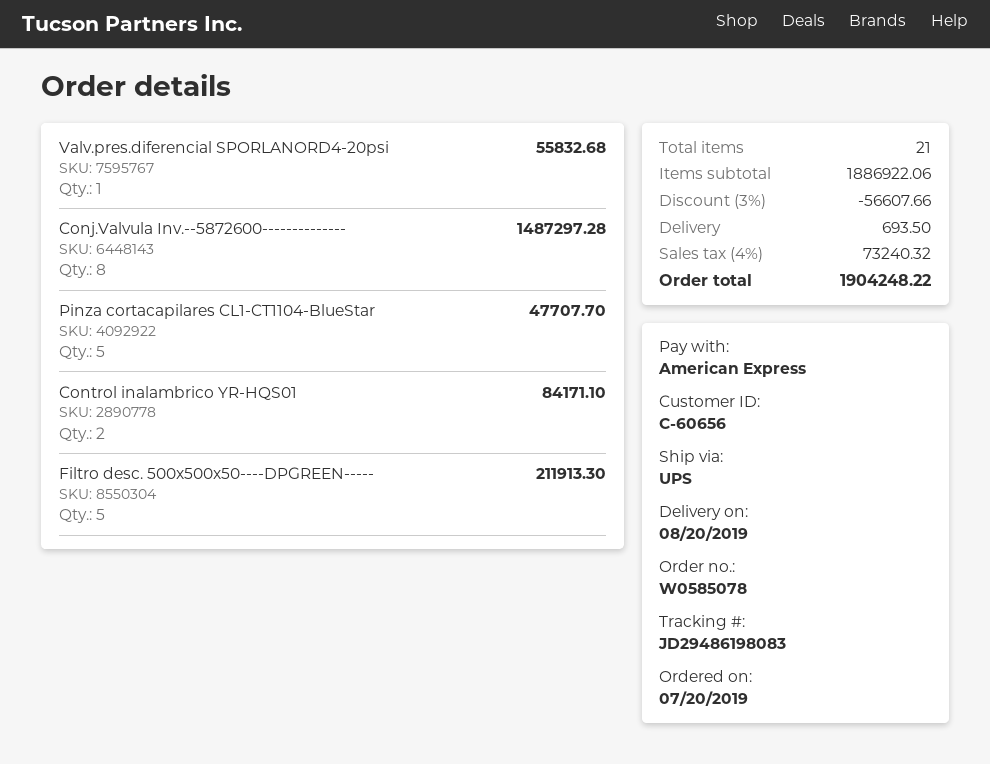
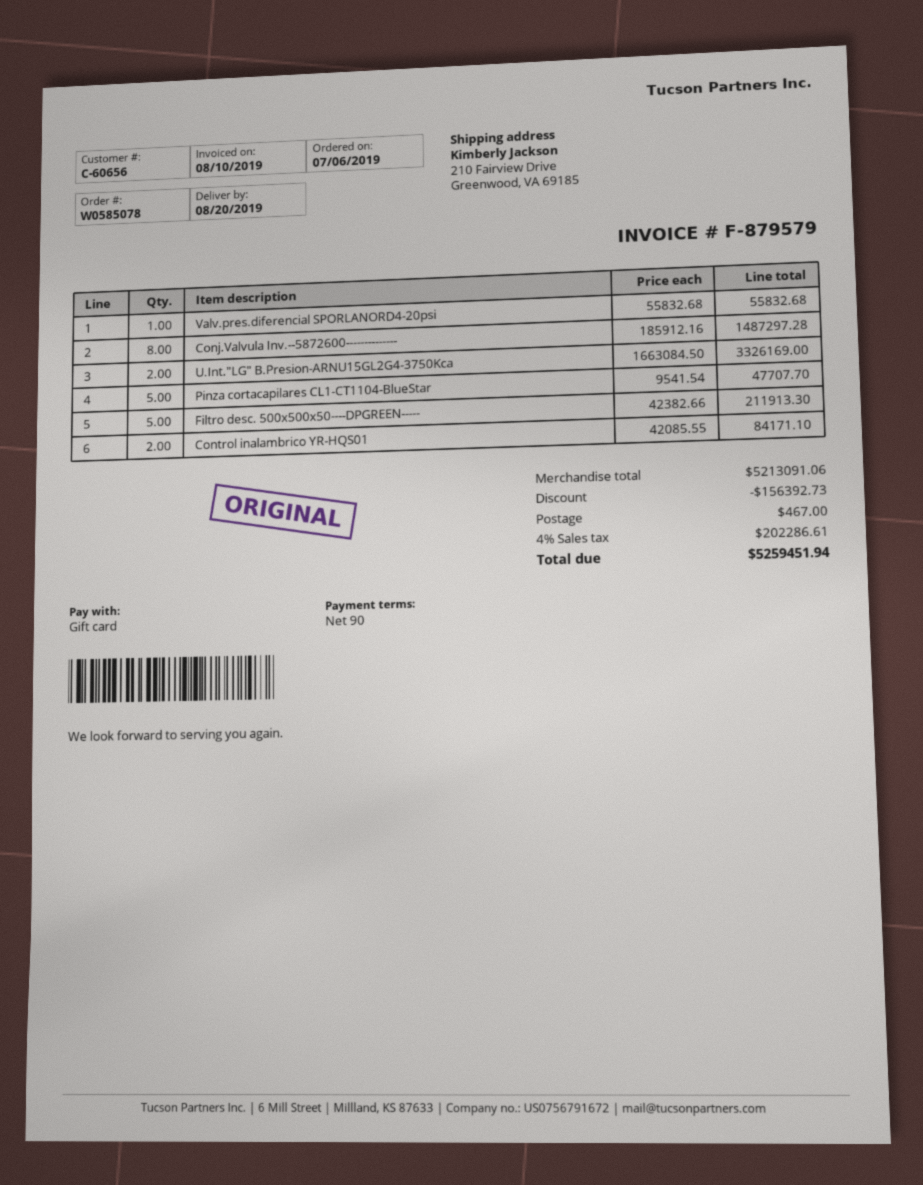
order date: 2019-07-20 -> 2019-07-06
payment method: American Express -> gift card
U.Int."LG" B.Presion-ARNU15GL2G4-3750Kca: none -> 2 for 3326169.00
subtotal: 1886922.06 -> 5213091.06
discount: 56607.66 -> 156392.73
shipping: 693.50 -> 467.00
tax: 4% = 73240.32 -> 4% = 202286.61
total: 1904248.22 -> 5259451.94

